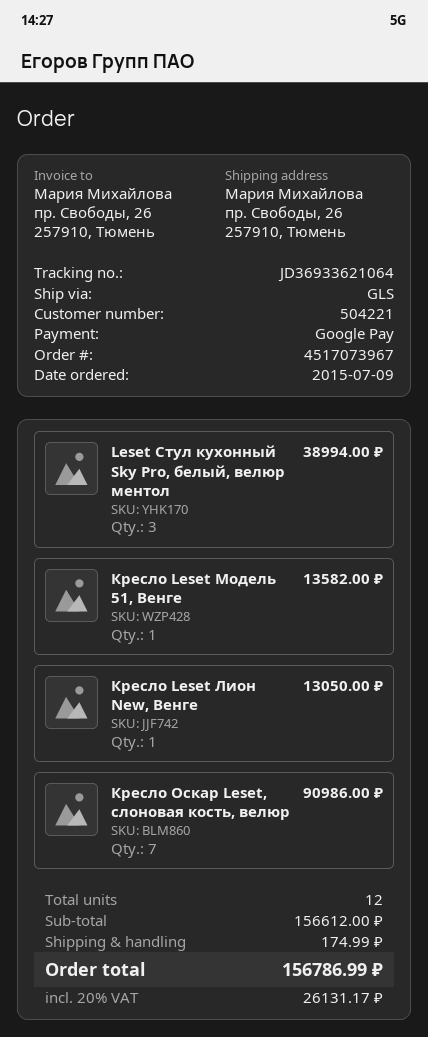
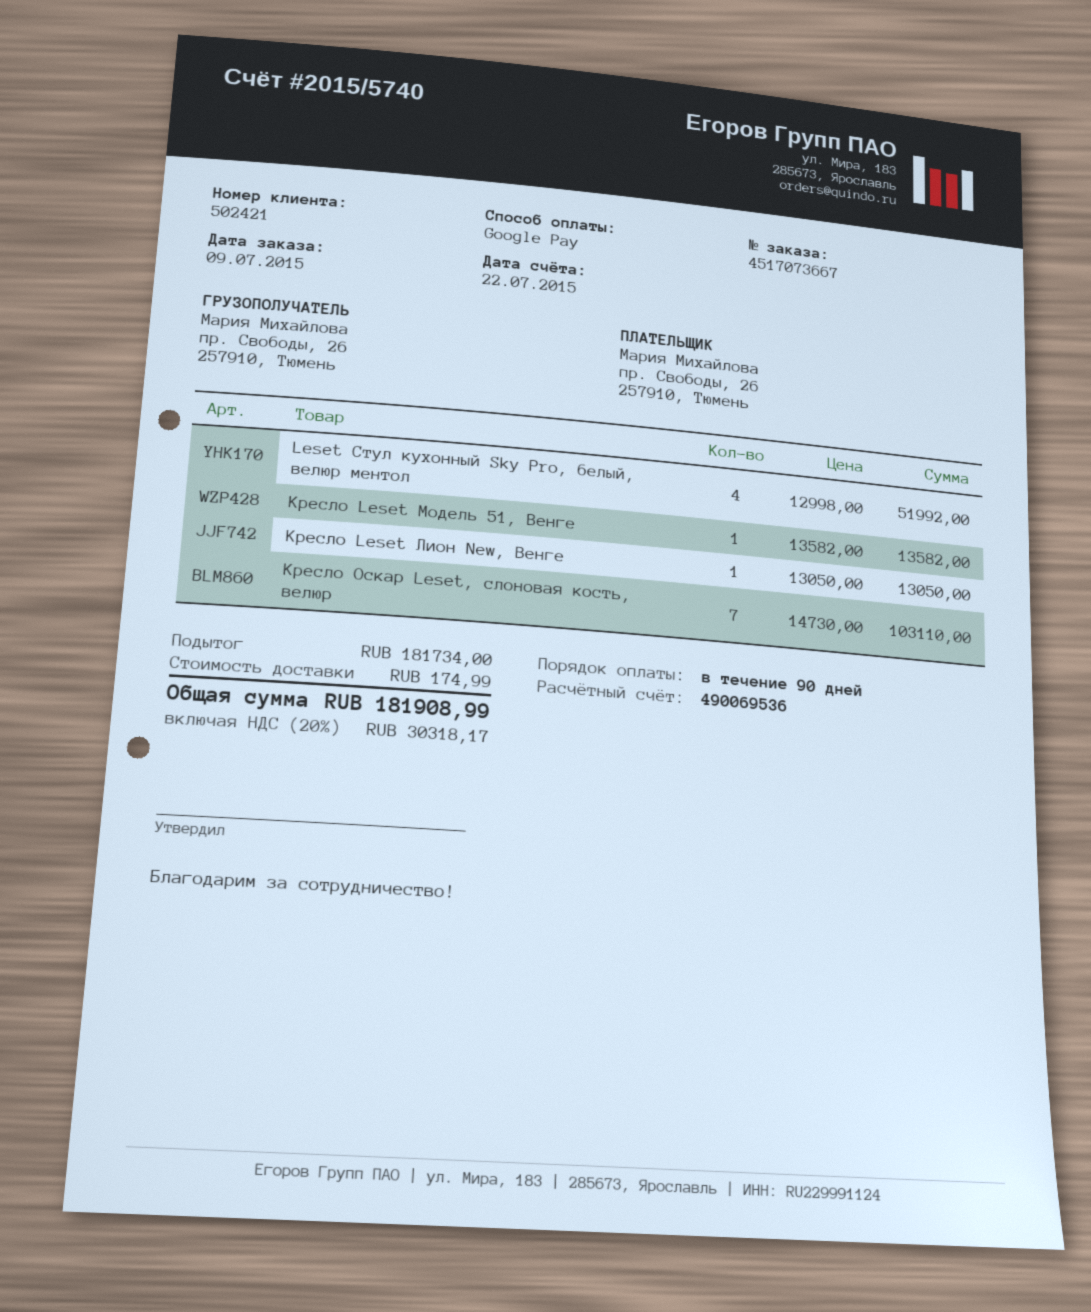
order number: 4517073967 -> 4517073667
customer number: 504221 -> 502421
Leset Стул кухонный Sky Pro, белый, велюр ментол: 3 for 38994.00 -> 4 for 51992.00
Кресло Оскар Leset, слоновая кость, велюр: 7 for 90986.00 -> 7 for 103110.00
subtotal: 156612.00 -> 181734.00
tax: 20% = 26131.17 -> 20% = 30318.17
total: 156786.99 -> 181908.99

